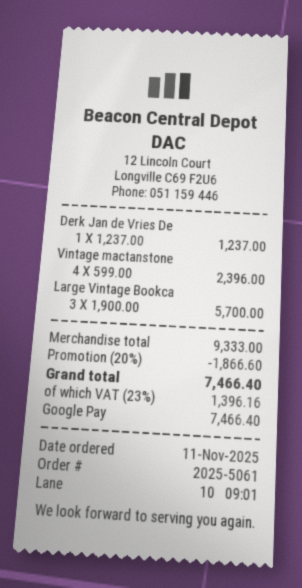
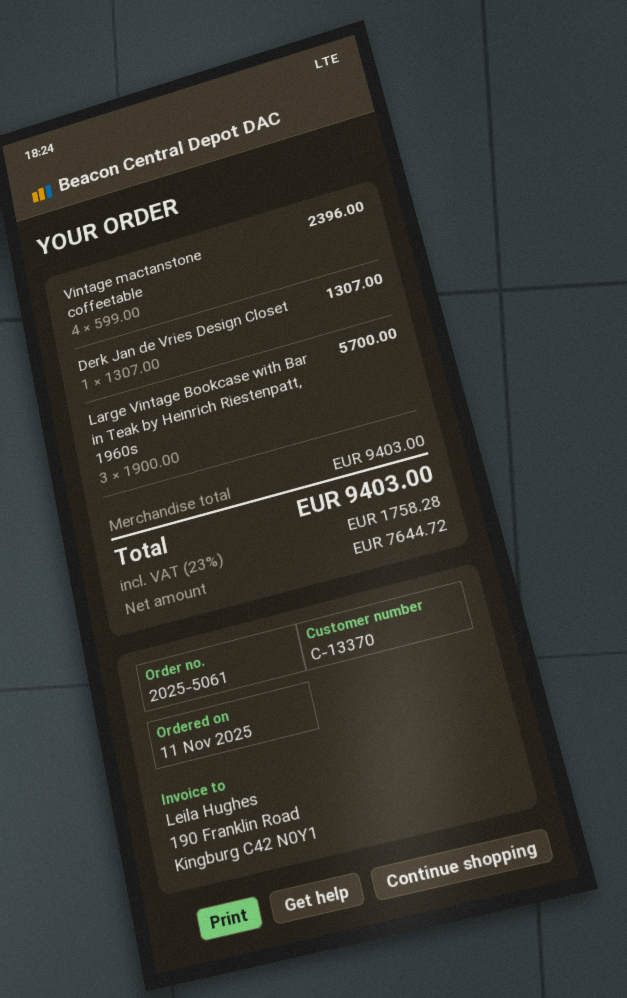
Derk Jan de Vries De: 1 x 1237.00 = 1237.00 -> 1 x 1307.00 = 1307.00
subtotal: 9333.00 -> 9403.00
discount: 20% = 1866.60 -> none
tax: 23% = 1396.16 -> 23% = 1758.28
total: 7466.40 -> 9403.00

